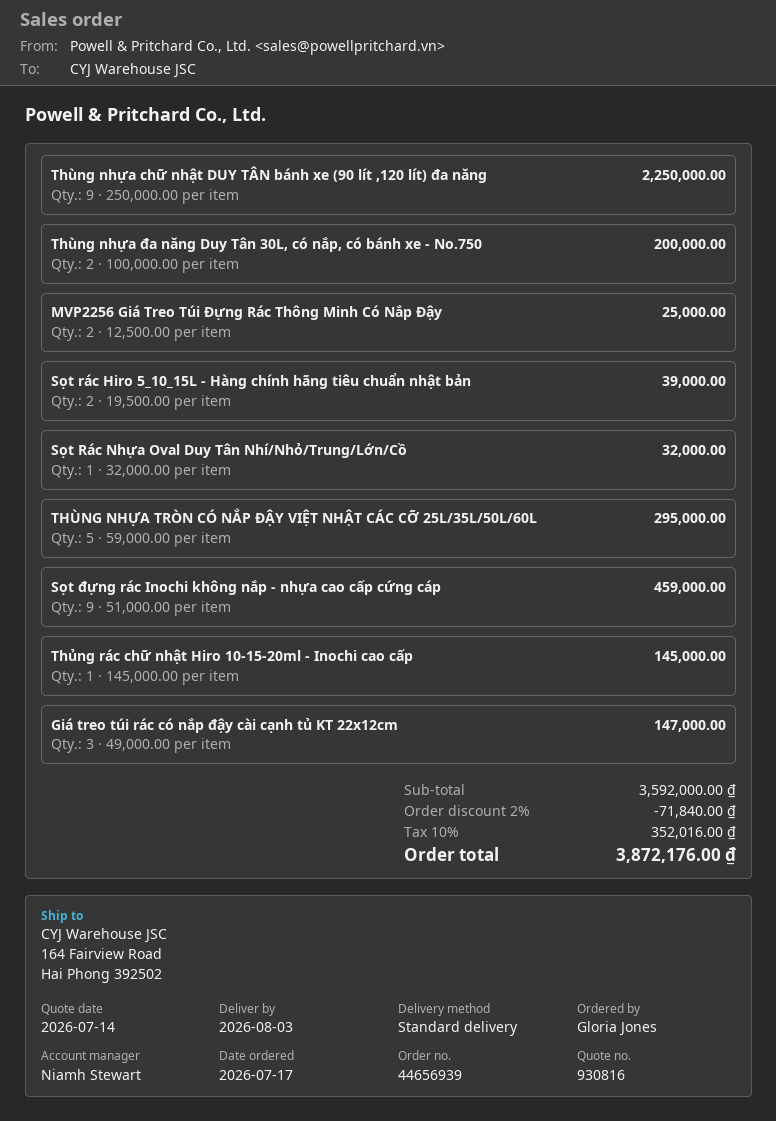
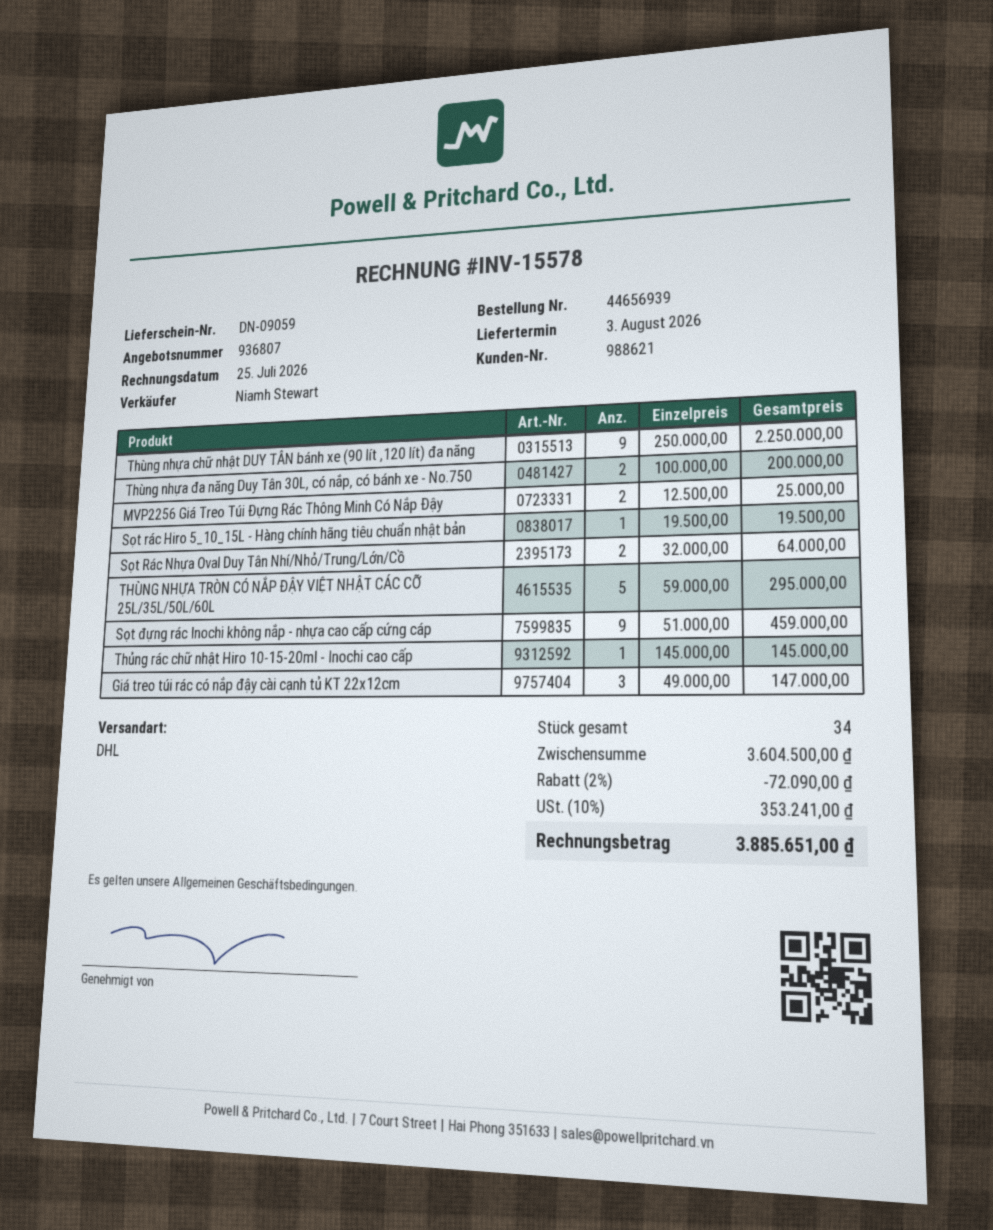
quote number: 930816 -> 936807
shipping method: standard -> DHL
Sọt rác Hiro 5_10_15L - Hàng chính hãng tiêu chuẩn nhật bản: 2 x 19500.00 = 39000.00 -> 1 x 19500.00 = 19500.00
Sọt Rác Nhựa Oval Duy Tân Nhí/Nhỏ/Trung/Lớn/Cồ: 1 x 32000.00 = 32000.00 -> 2 x 32000.00 = 64000.00
subtotal: 3592000.00 -> 3604500.00
discount: 2% = 71840.00 -> 2% = 72090.00
tax: 10% = 352016.00 -> 10% = 353241.00
total: 3872176.00 -> 3885651.00

